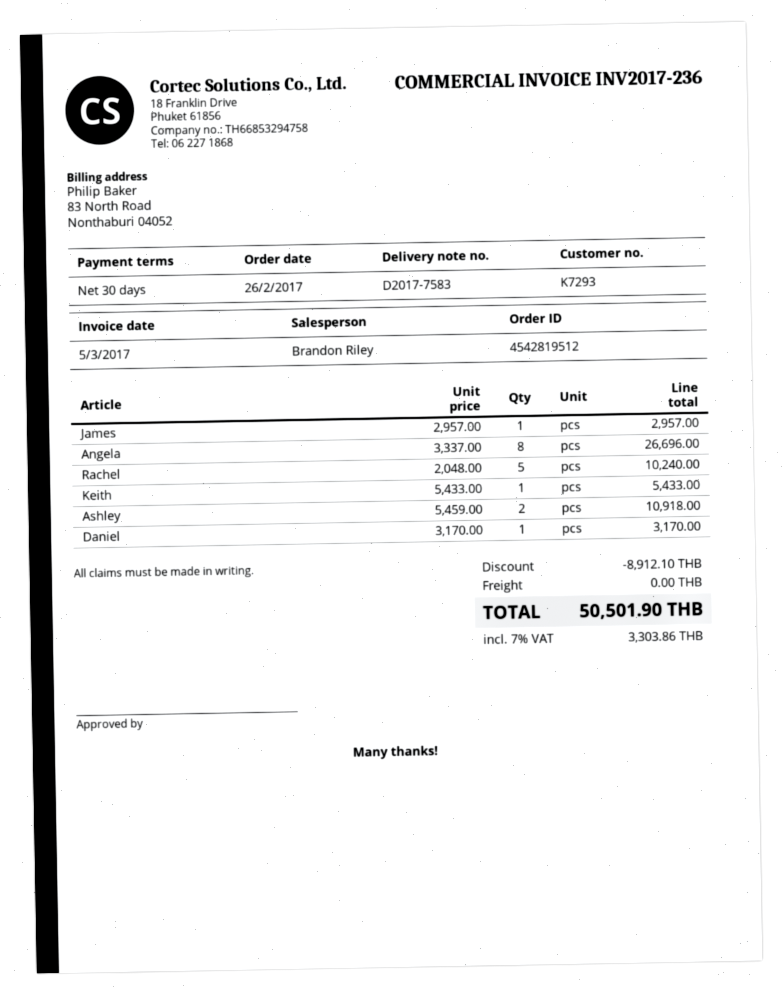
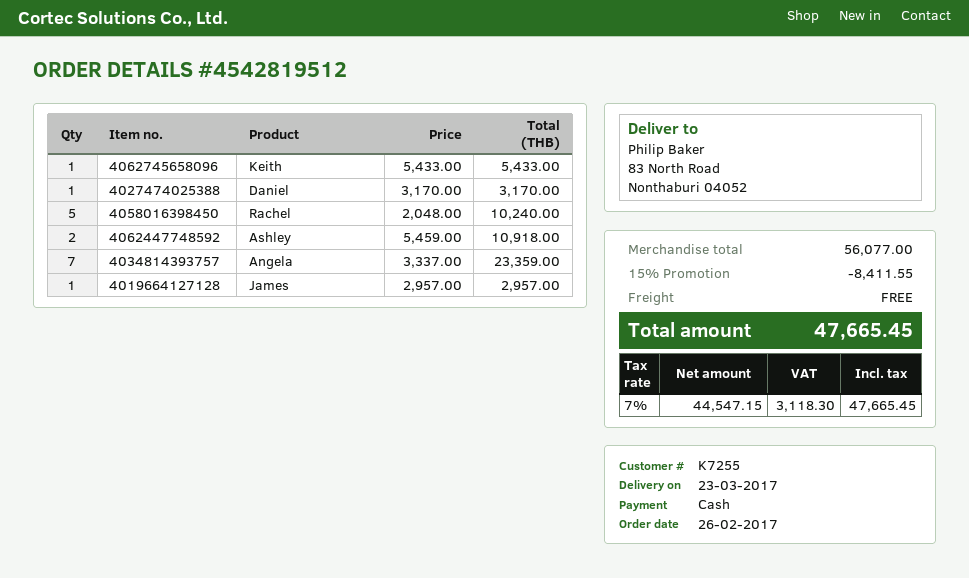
customer number: K7293 -> K7255
Angela: 8 x 3337.00 = 26696.00 -> 7 x 3337.00 = 23359.00
discount: 8912.10 -> 8411.55
tax: 7% = 3303.86 -> 7% = 3118.30
total: 50501.90 -> 47665.45

